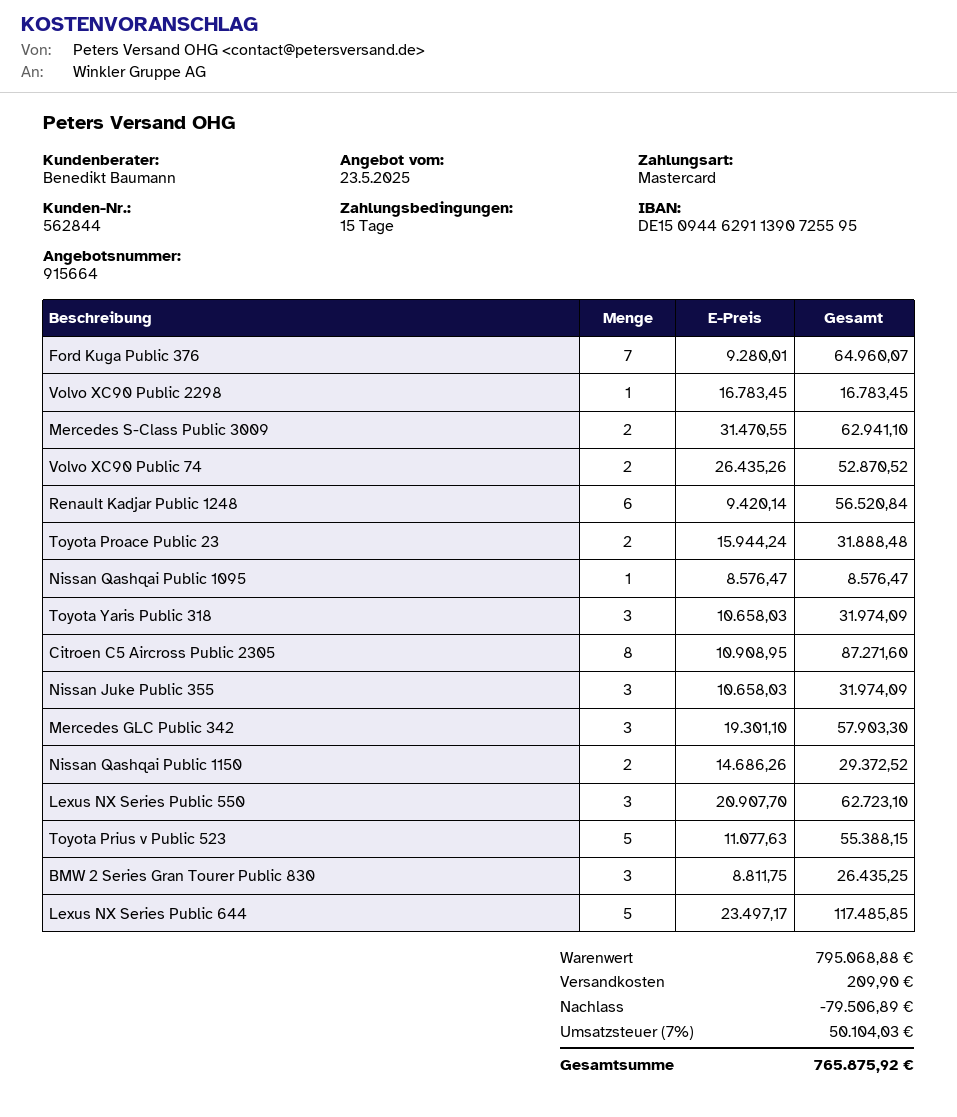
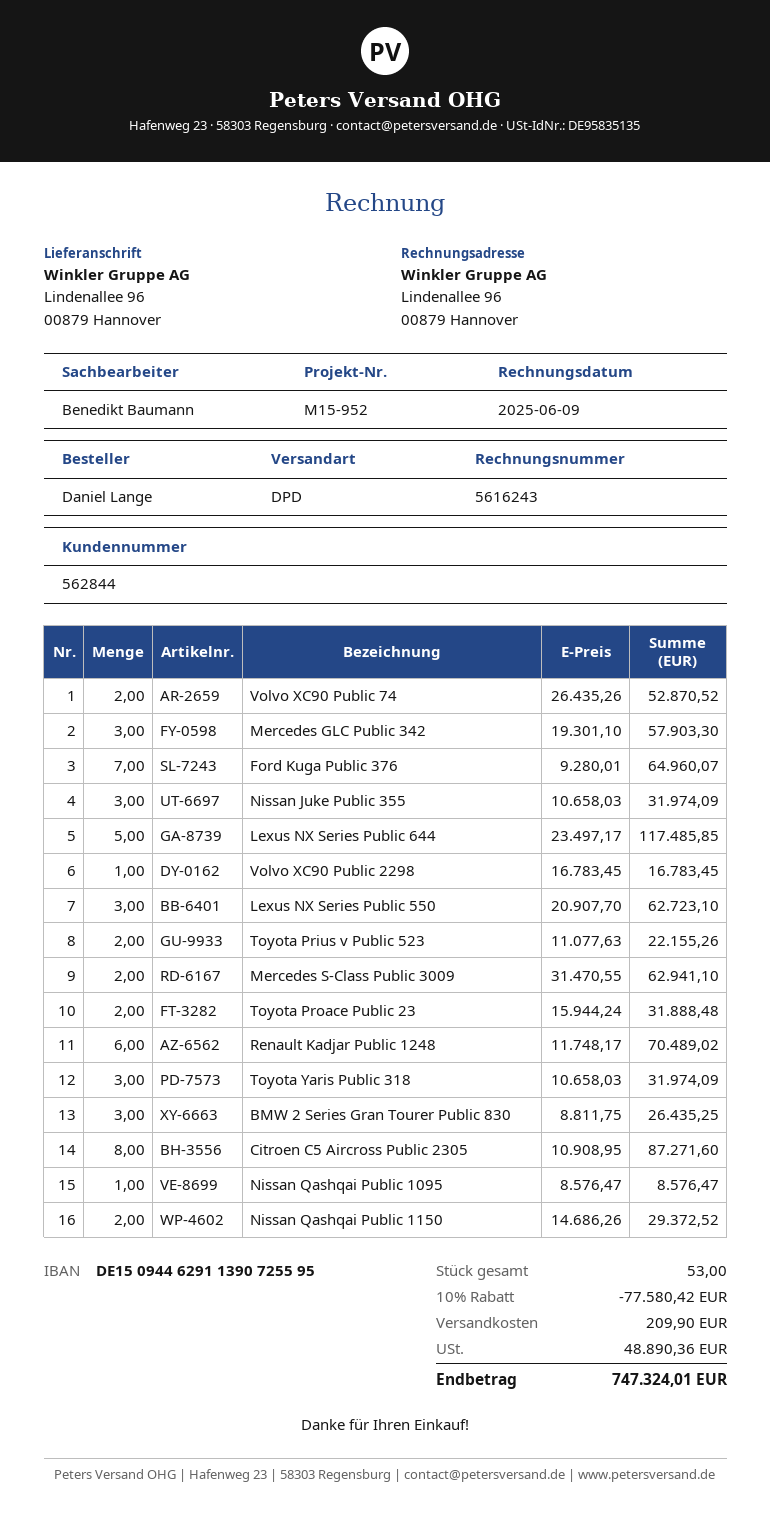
Renault Kadjar Public 1248: 6 x 9420.14 = 56520.84 -> 6 x 11748.17 = 70489.02
Toyota Prius v Public 523: 5 x 11077.63 = 55388.15 -> 2 x 11077.63 = 22155.26
discount: 79506.89 -> 77580.42
tax: 50104.03 -> 48890.36
total: 765875.92 -> 747324.01

